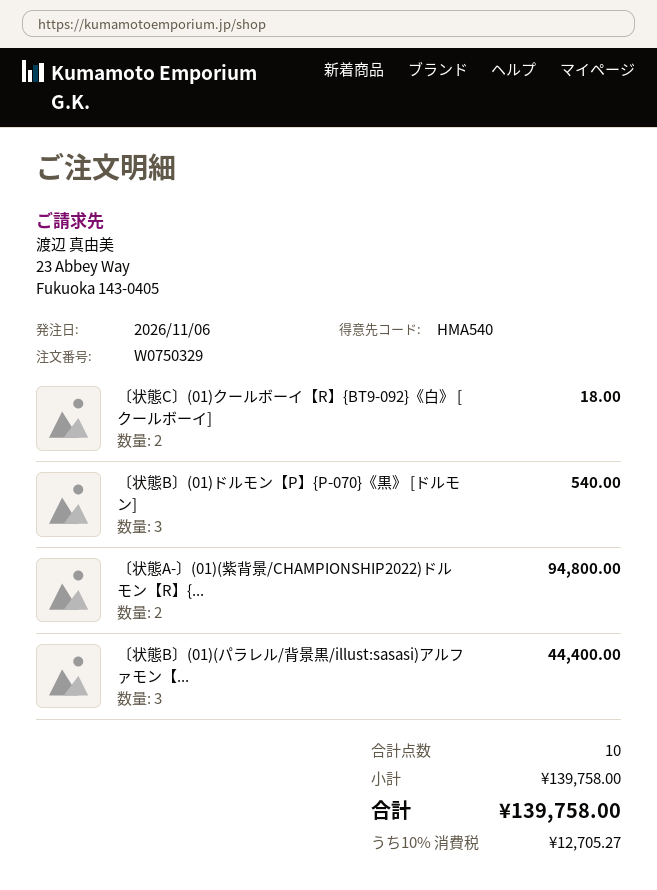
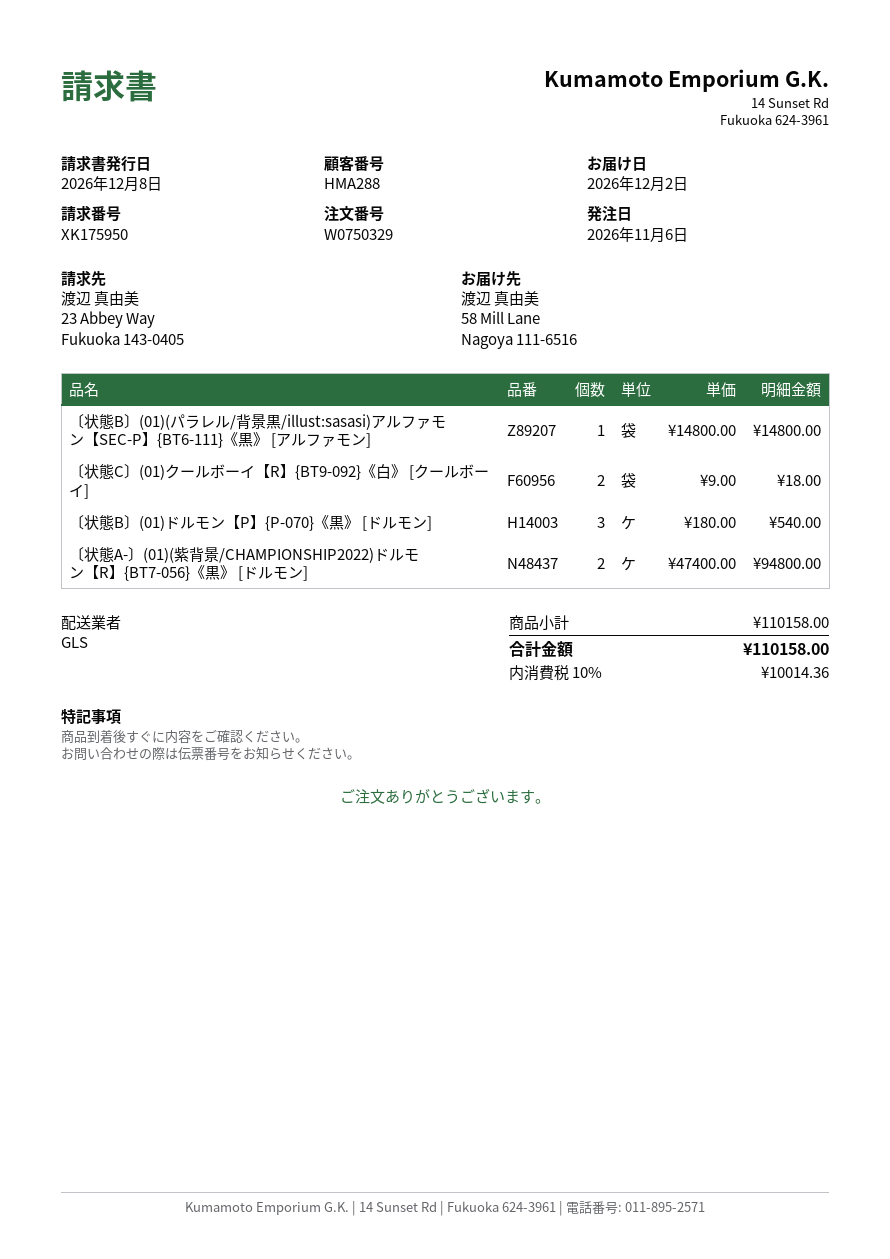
customer number: HMA540 -> HMA288
〔状態B〕(01)(パラレル/背景黒/illust:sasasi)アルファモン【...: 3 for 44400.00 -> 1 for 14800.00
subtotal: 139758.00 -> 110158.00
tax: 10% = 12705.27 -> 10% = 10014.36
total: 139758.00 -> 110158.00

